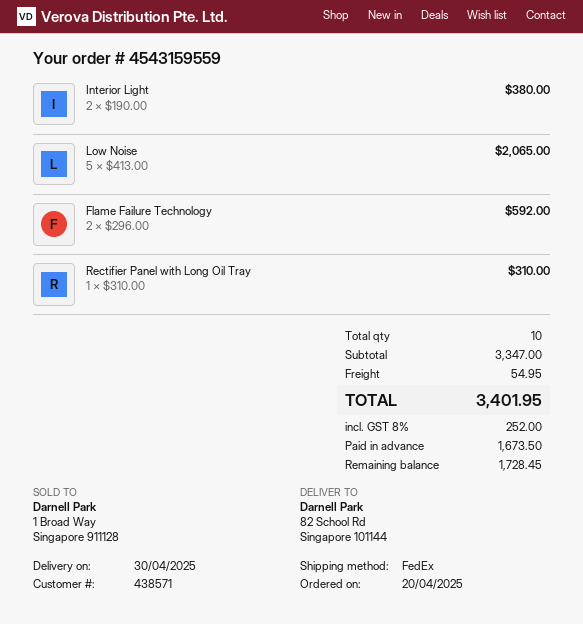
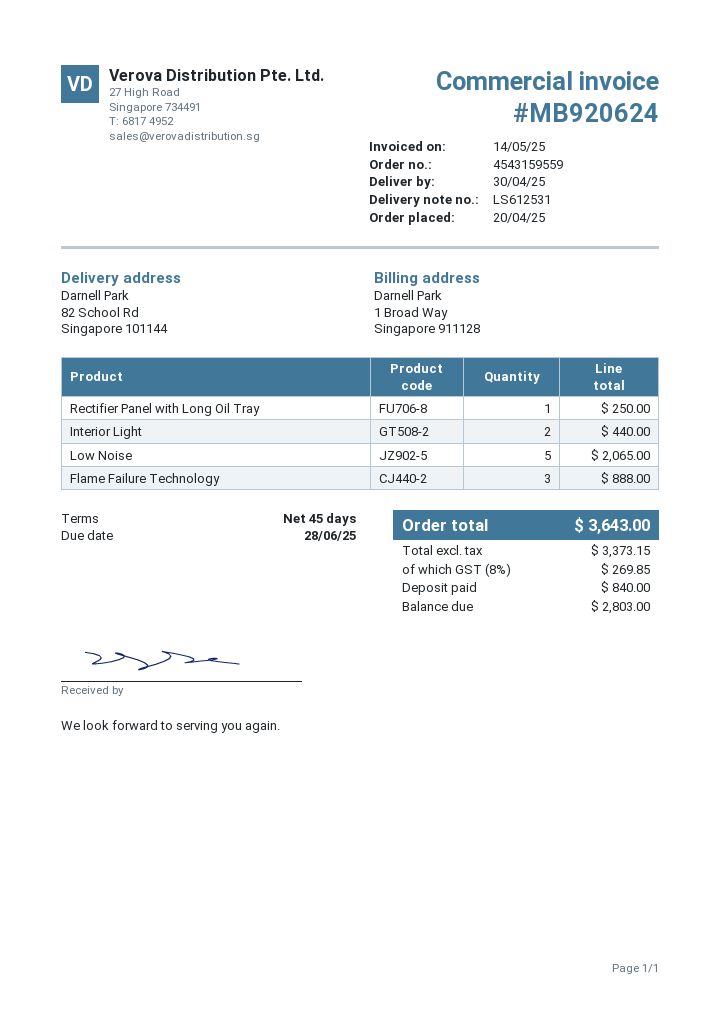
Interior Light: 2 for 380.00 -> 2 for 440.00
Flame Failure Technology: 2 for 592.00 -> 3 for 888.00
Rectifier Panel with Long Oil Tray: 1 for 310.00 -> 1 for 250.00
shipping: 54.95 -> none
tax: 8% = 252.00 -> 8% = 269.85
total: 3401.95 -> 3643.00
deposit: 1673.50 -> 840.00
balance: 1728.45 -> 2803.00

